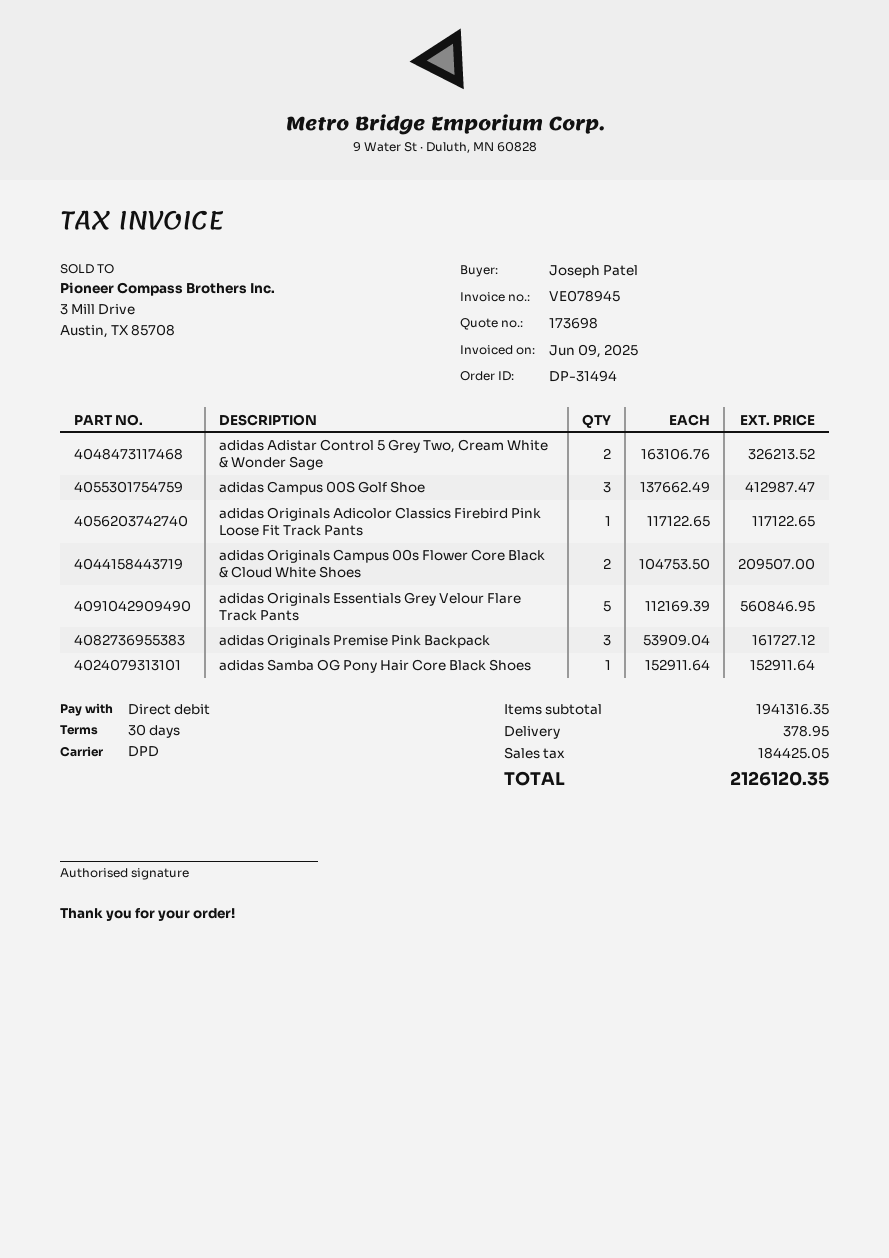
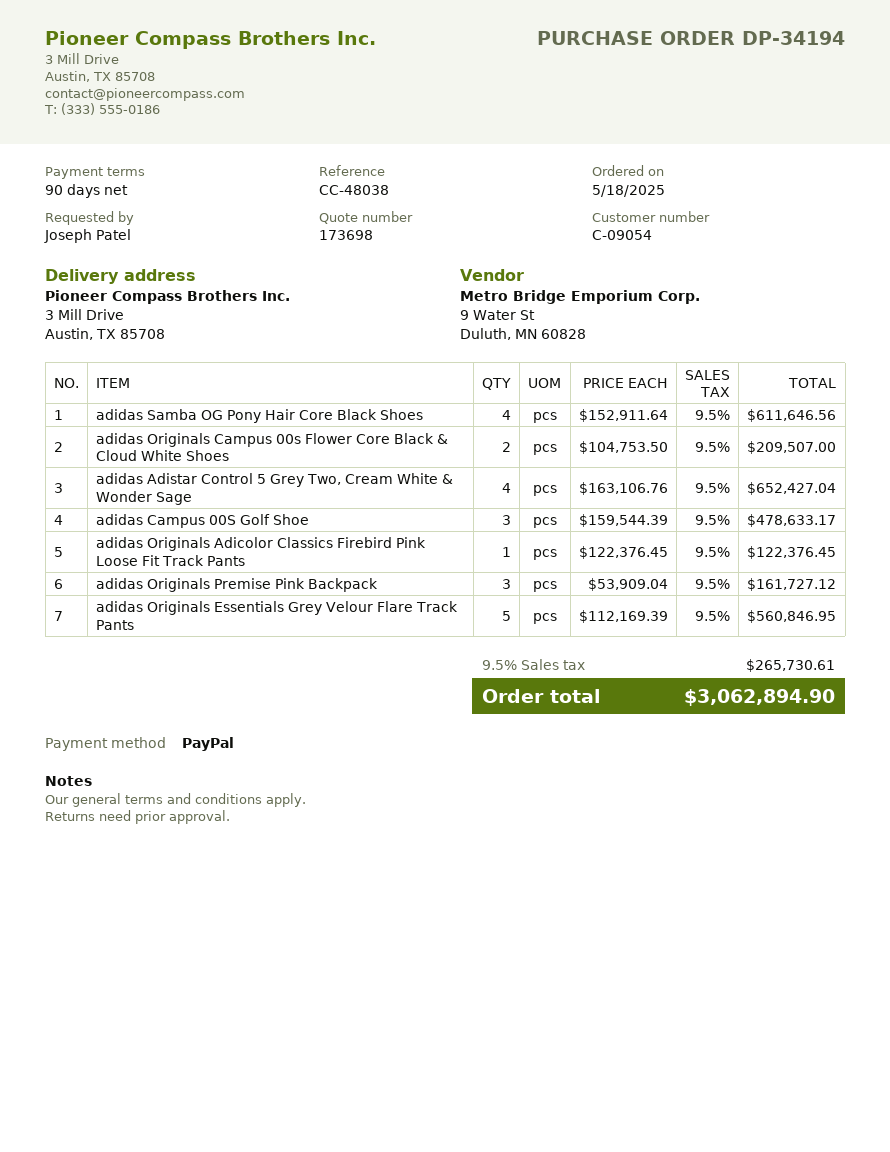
order number: DP-31494 -> DP-34194
payment terms: 30 days -> 90 days
payment method: direct debit -> PayPal
adidas Adistar Control 5 Grey Two, Cream White & Wonder Sage: 2 x 163106.76 = 326213.52 -> 4 x 163106.76 = 652427.04
adidas Campus 00S Golf Shoe: 3 x 137662.49 = 412987.47 -> 3 x 159544.39 = 478633.17
adidas Originals Adicolor Classics Firebird Pink Loose Fit Track Pants: 1 x 117122.65 = 117122.65 -> 1 x 122376.45 = 122376.45
adidas Samba OG Pony Hair Core Black Shoes: 1 x 152911.64 = 152911.64 -> 4 x 152911.64 = 611646.56
shipping: 378.95 -> none
tax: 184425.05 -> 265730.61
total: 2126120.35 -> 3062894.90

